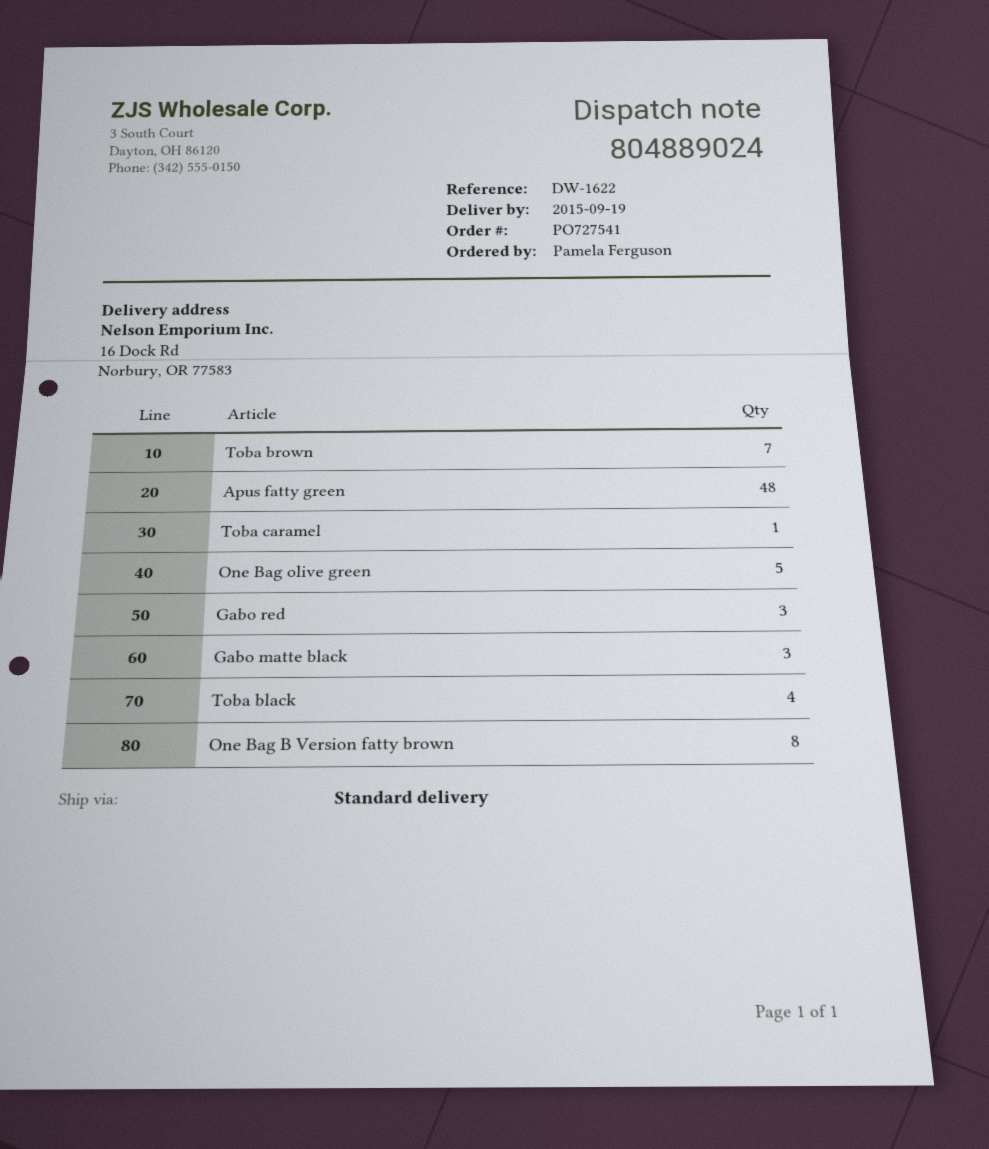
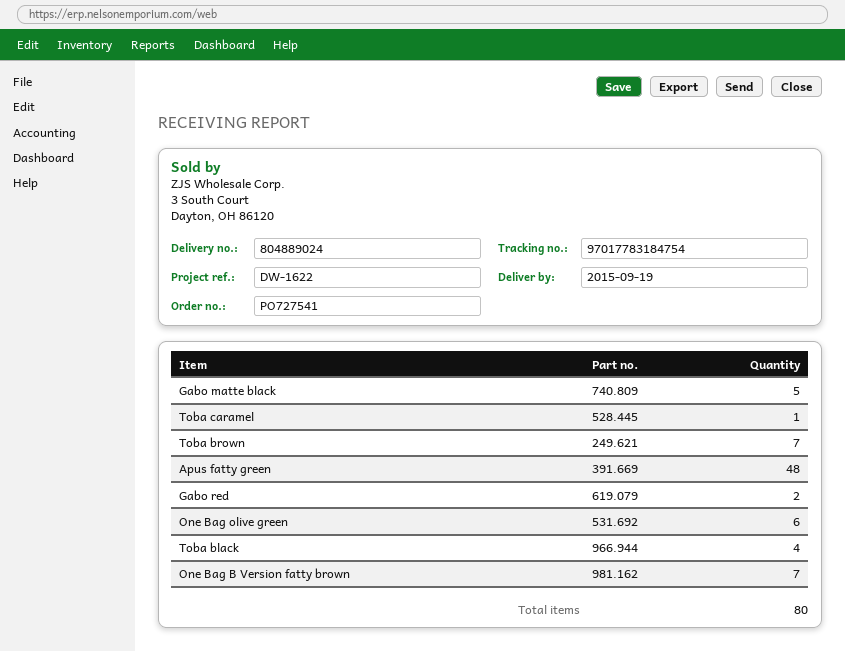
One Bag olive green: 5 -> 6
Gabo red: 3 -> 2
Gabo matte black: 3 -> 5
One Bag B Version fatty brown: 8 -> 7

